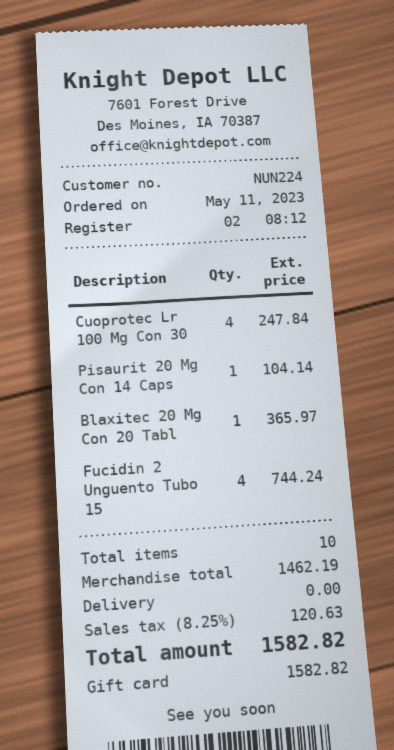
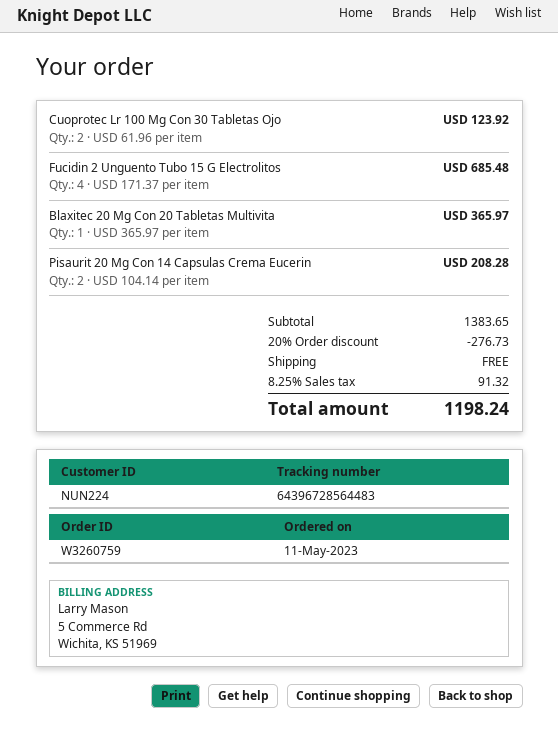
Cuoprotec Lr 100 Mg Con 30: 4 for 247.84 -> 2 for 123.92
Pisaurit 20 Mg Con 14 Caps: 1 for 104.14 -> 2 for 208.28
Fucidin 2 Unguento Tubo 15: 4 for 744.24 -> 4 for 685.48
subtotal: 1462.19 -> 1383.65
discount: none -> 20% = 276.73
tax: 8.25% = 120.63 -> 8.25% = 91.32
total: 1582.82 -> 1198.24

